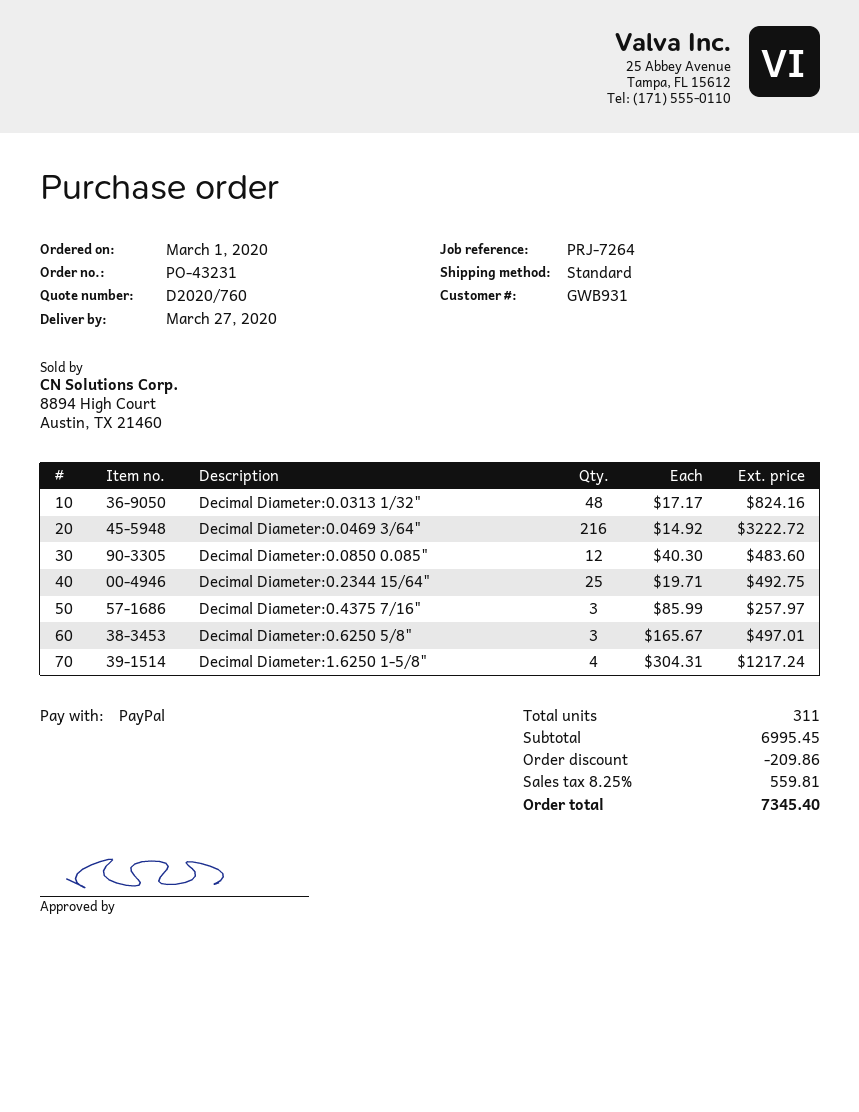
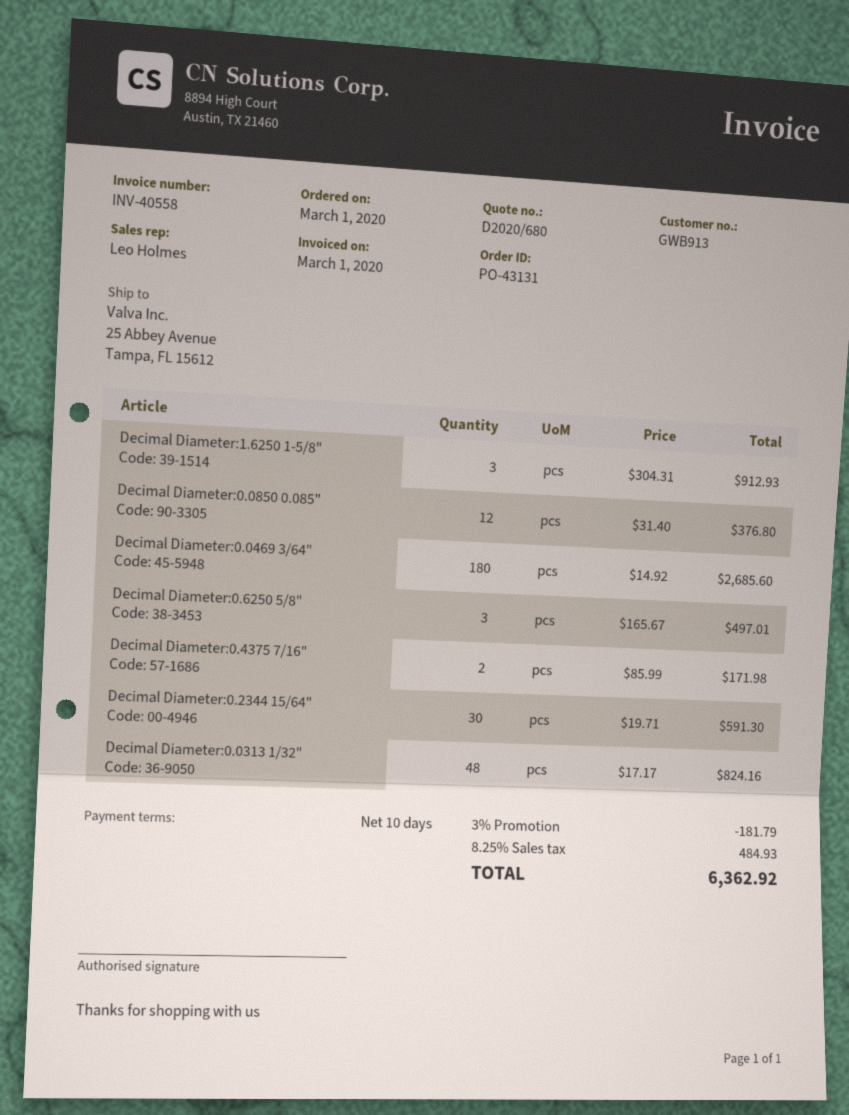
quote number: D2020/760 -> D2020/680
order number: PO-43231 -> PO-43131
customer number: GWB931 -> GWB913
Decimal Diameter:0.0469 3/64": 216 x 14.92 = 3222.72 -> 180 x 14.92 = 2685.60
Decimal Diameter:0.0850 0.085": 12 x 40.30 = 483.60 -> 12 x 31.40 = 376.80
Decimal Diameter:0.2344 15/64": 25 x 19.71 = 492.75 -> 30 x 19.71 = 591.30
Decimal Diameter:0.4375 7/16": 3 x 85.99 = 257.97 -> 2 x 85.99 = 171.98
Decimal Diameter:1.6250 1-5/8": 4 x 304.31 = 1217.24 -> 3 x 304.31 = 912.93
discount: 209.86 -> 181.79
tax: 8.25% = 559.81 -> 8.25% = 484.93
total: 7345.40 -> 6362.92

